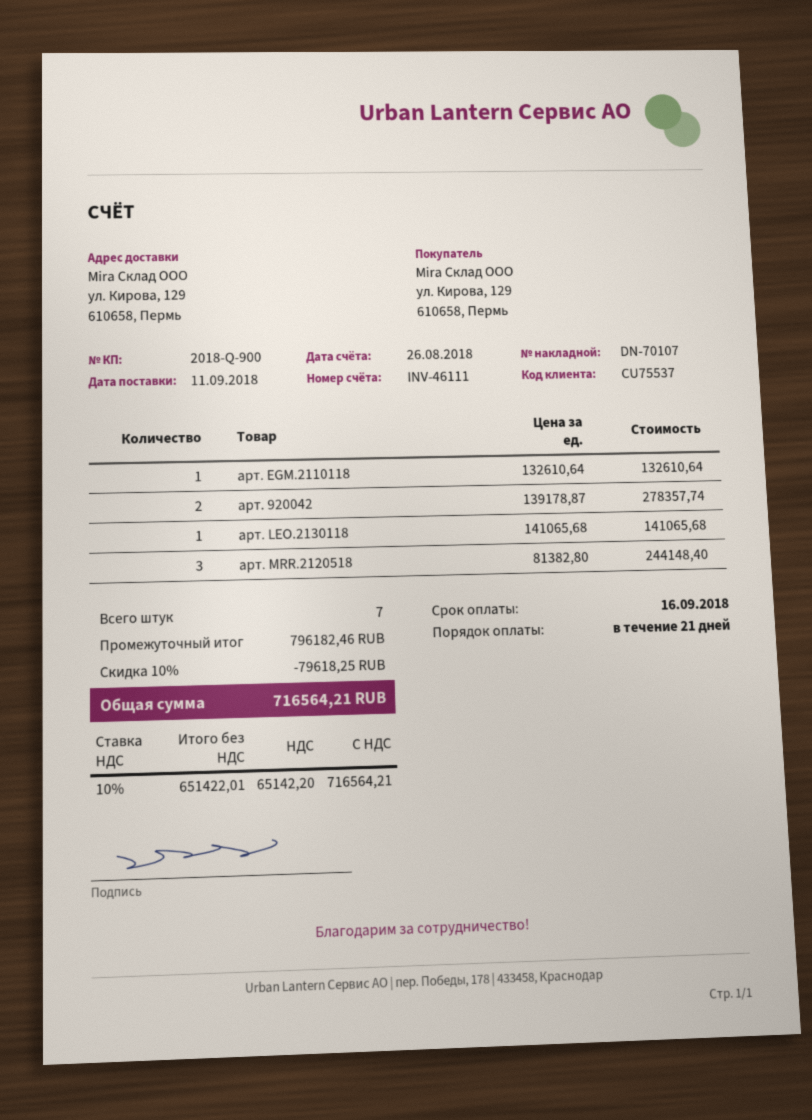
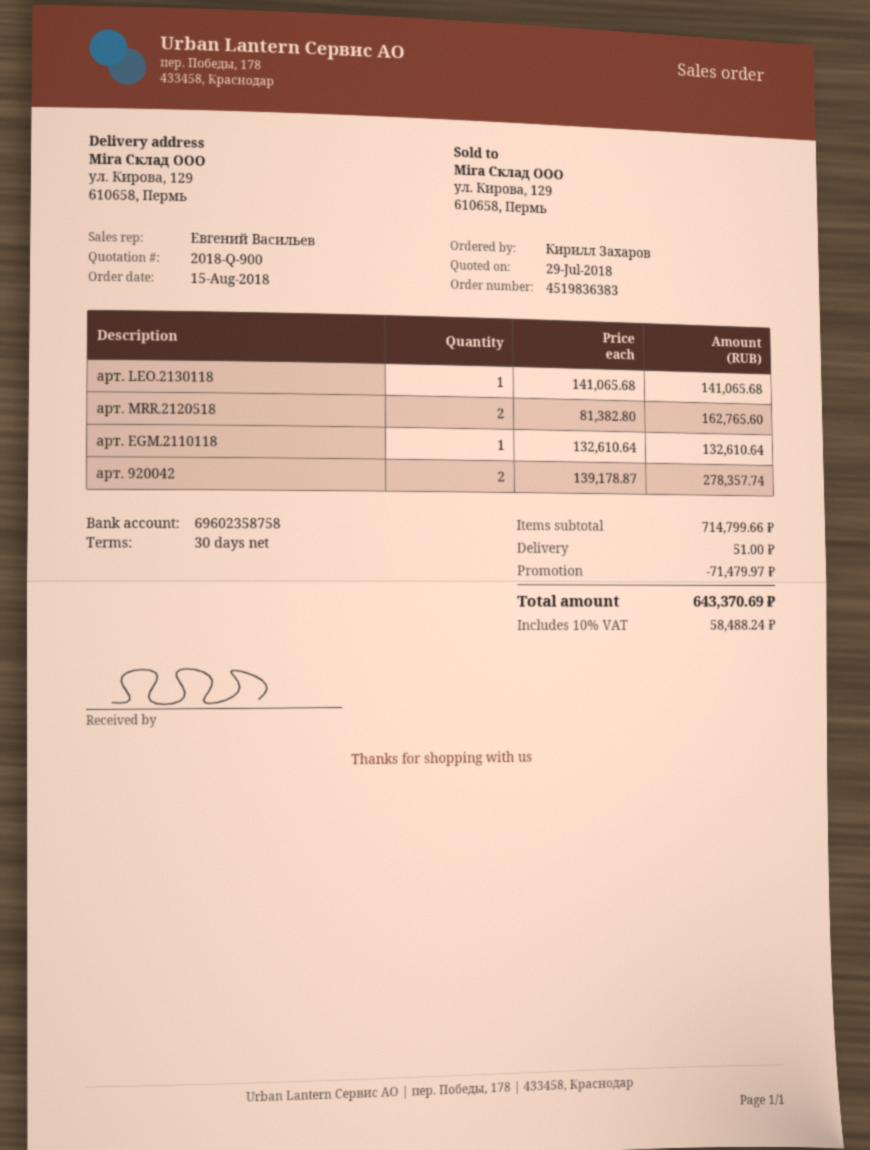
payment terms: 21 days -> 30 days
арт. MRR.2120518: 3 x 81382.80 = 244148.40 -> 2 x 81382.80 = 162765.60
subtotal: 796182.46 -> 714799.66
discount: 79618.25 -> 71479.97
shipping: none -> 51.00
tax: 10% = 65142.20 -> 10% = 58488.24
total: 716564.21 -> 643370.69

